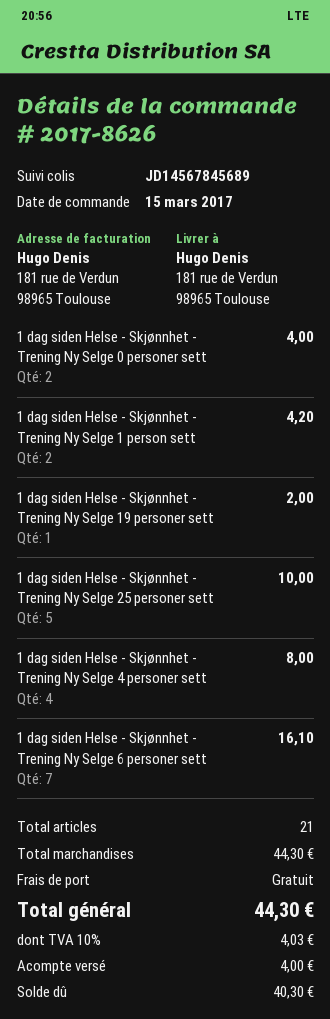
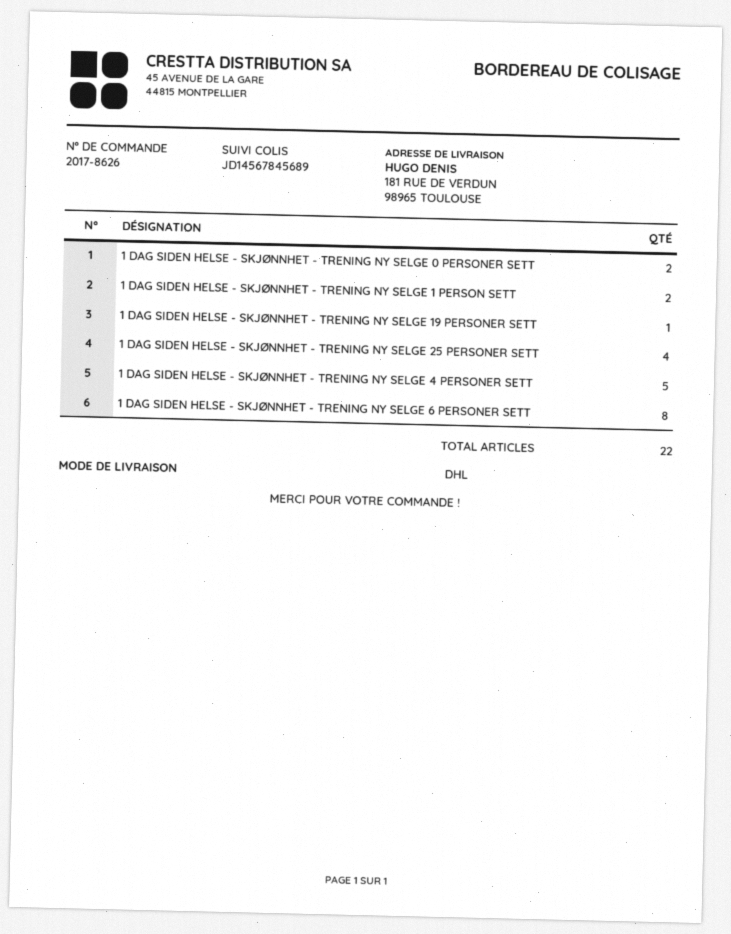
1 dag siden Helse - Skjønnhet - Trening Ny Selge 25 personer sett: 5 -> 4
1 dag siden Helse - Skjønnhet - Trening Ny Selge 4 personer sett: 4 -> 5
1 dag siden Helse - Skjønnhet - Trening Ny Selge 6 personer sett: 7 -> 8
total quantity: 21 -> 22

